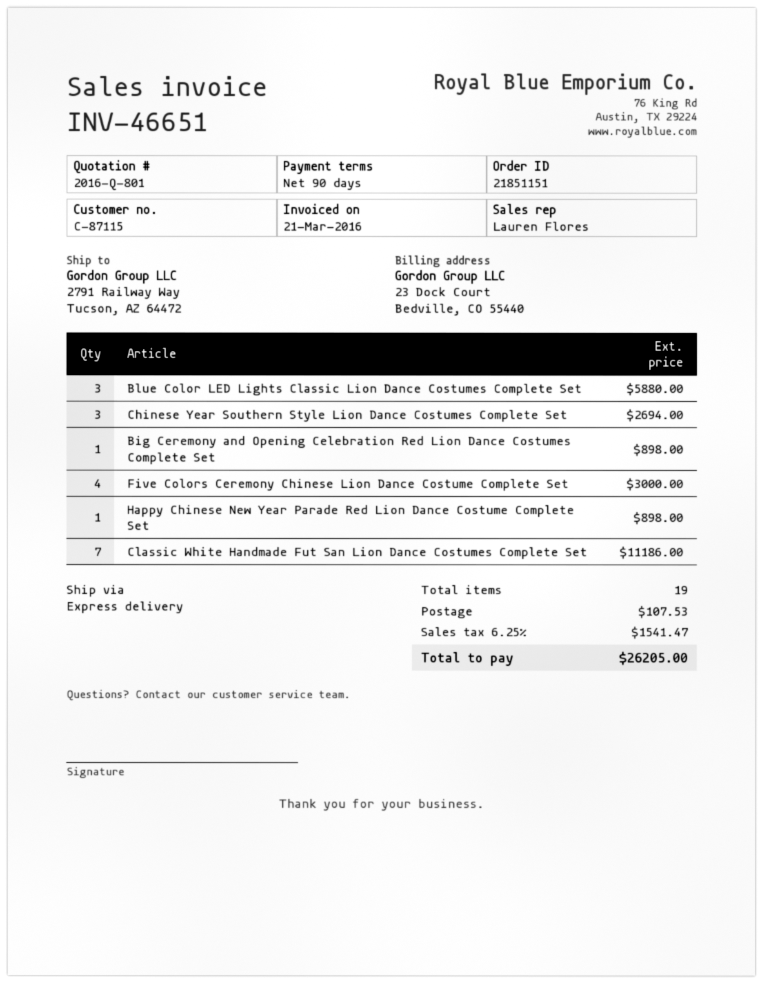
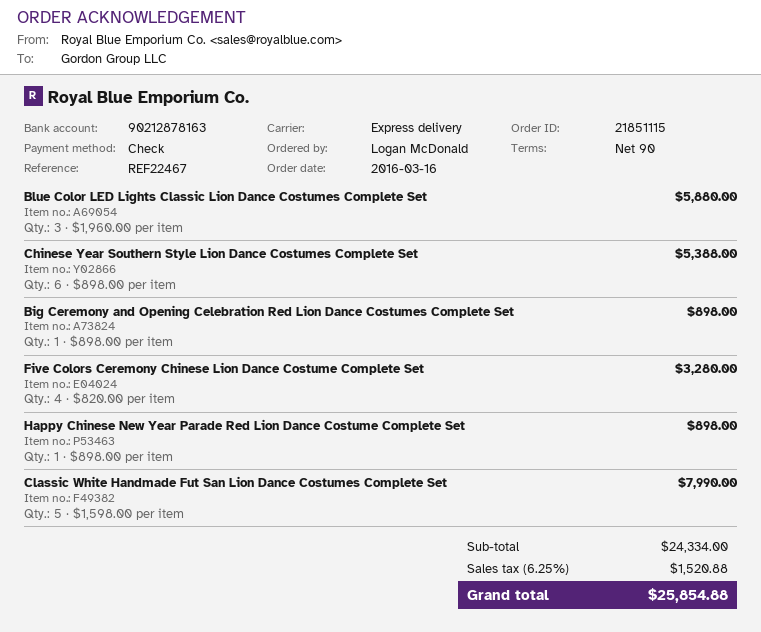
order number: 21851151 -> 21851115
Chinese Year Southern Style Lion Dance Costumes Complete Set: 3 for 2694.00 -> 6 for 5388.00
Five Colors Ceremony Chinese Lion Dance Costume Complete Set: 4 for 3000.00 -> 4 for 3280.00
Classic White Handmade Fut San Lion Dance Costumes Complete Set: 7 for 11186.00 -> 5 for 7990.00
shipping: 107.53 -> none
tax: 6.25% = 1541.47 -> 6.25% = 1520.88
total: 26205.00 -> 25854.88

